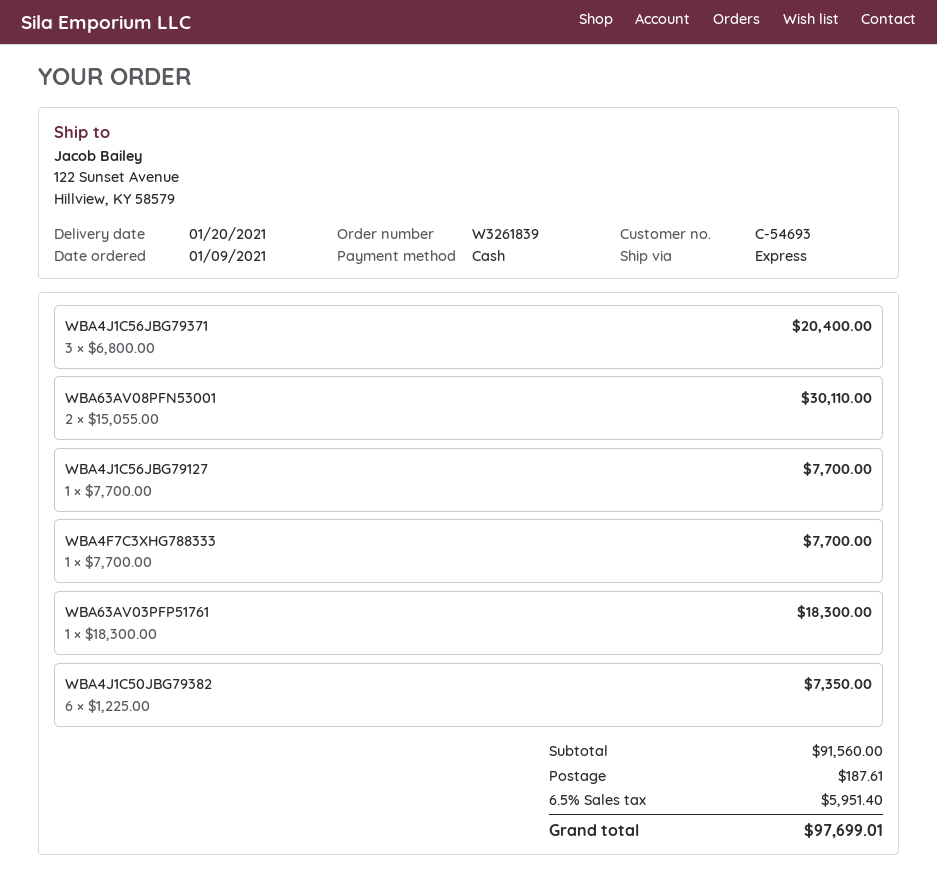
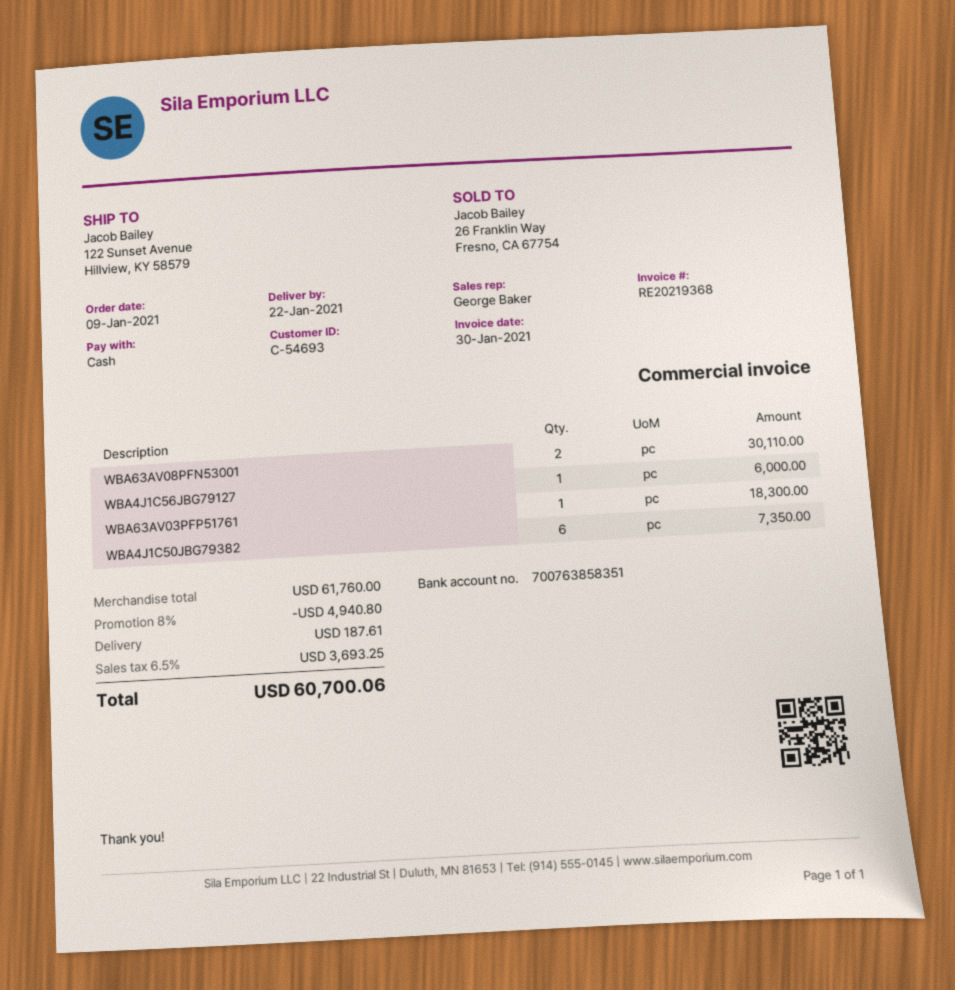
delivery date: 2021-01-20 -> 2021-01-22
WBA4J1C56JBG79371: 3 for 20400.00 -> none
WBA4J1C56JBG79127: 1 for 7700.00 -> 1 for 6000.00
WBA4F7C3XHG788333: 1 for 7700.00 -> none
subtotal: 91560.00 -> 61760.00
discount: none -> 8% = 4940.80
tax: 6.5% = 5951.40 -> 6.5% = 3693.25
total: 97699.01 -> 60700.06

